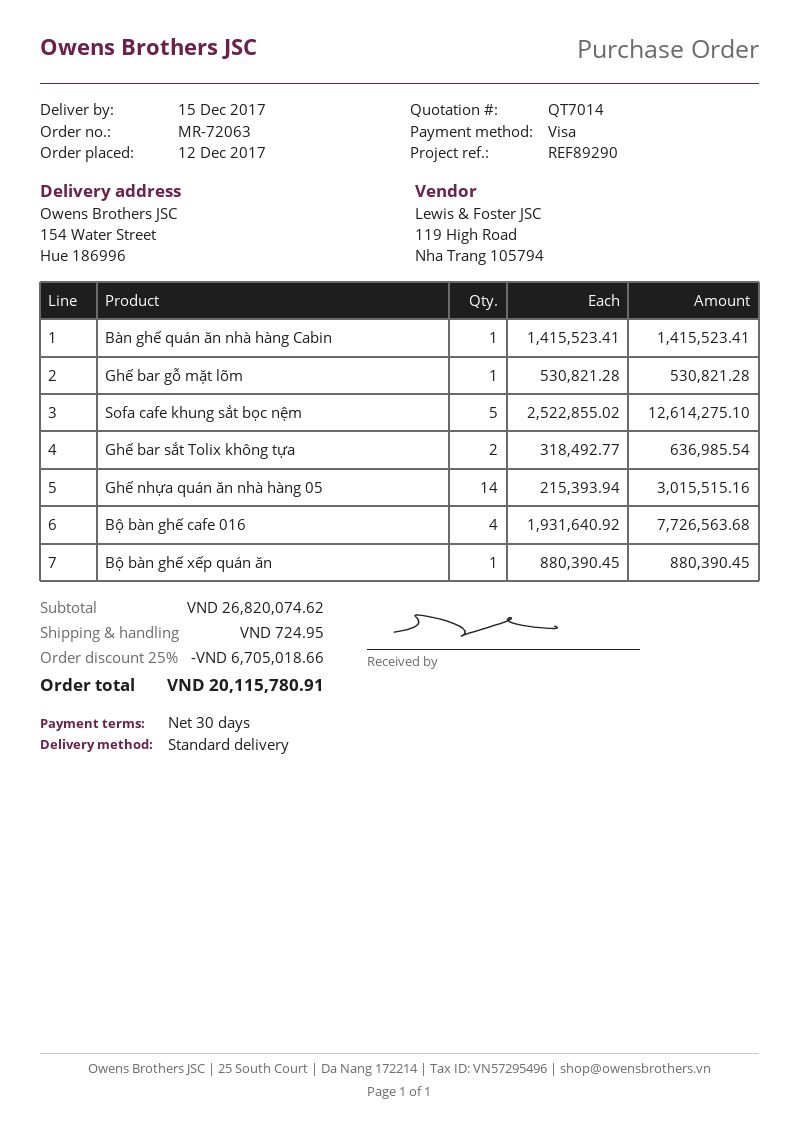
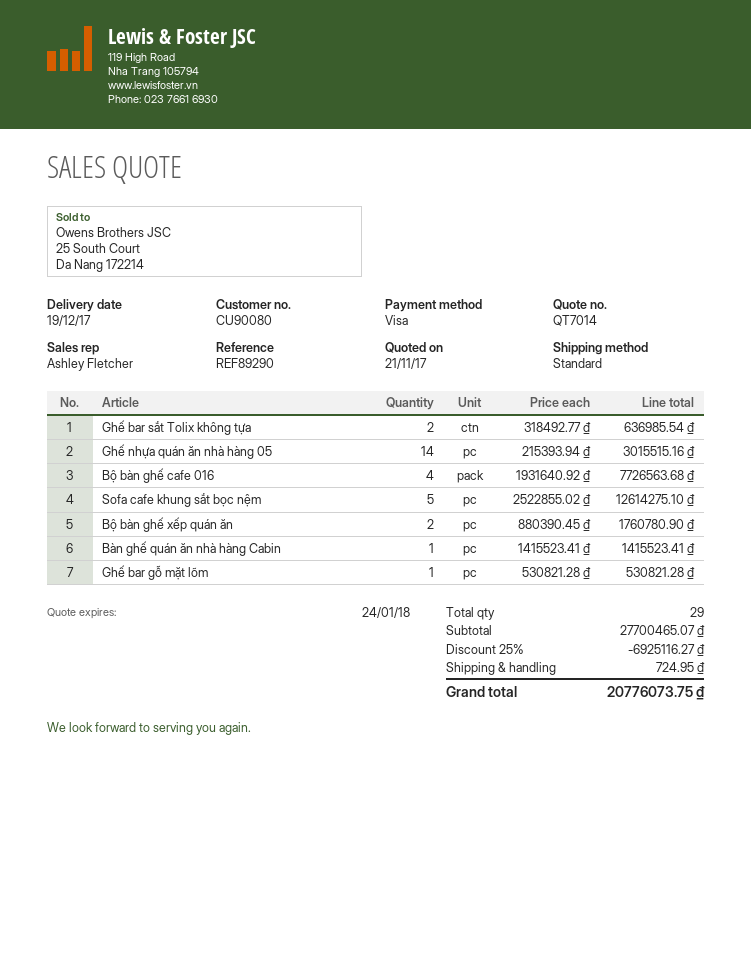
delivery date: 2017-12-15 -> 2017-12-19
Bộ bàn ghế xếp quán ăn: 1 x 880390.45 = 880390.45 -> 2 x 880390.45 = 1760780.90
subtotal: 26820074.62 -> 27700465.07
discount: 25% = 6705018.66 -> 25% = 6925116.27
total: 20115780.91 -> 20776073.75

